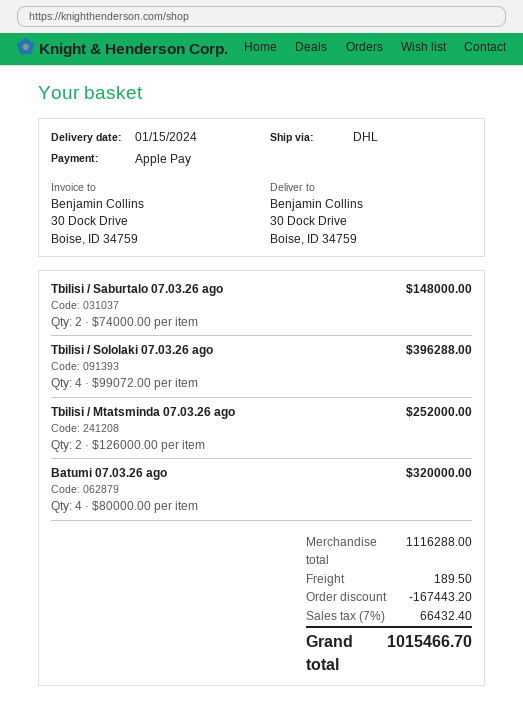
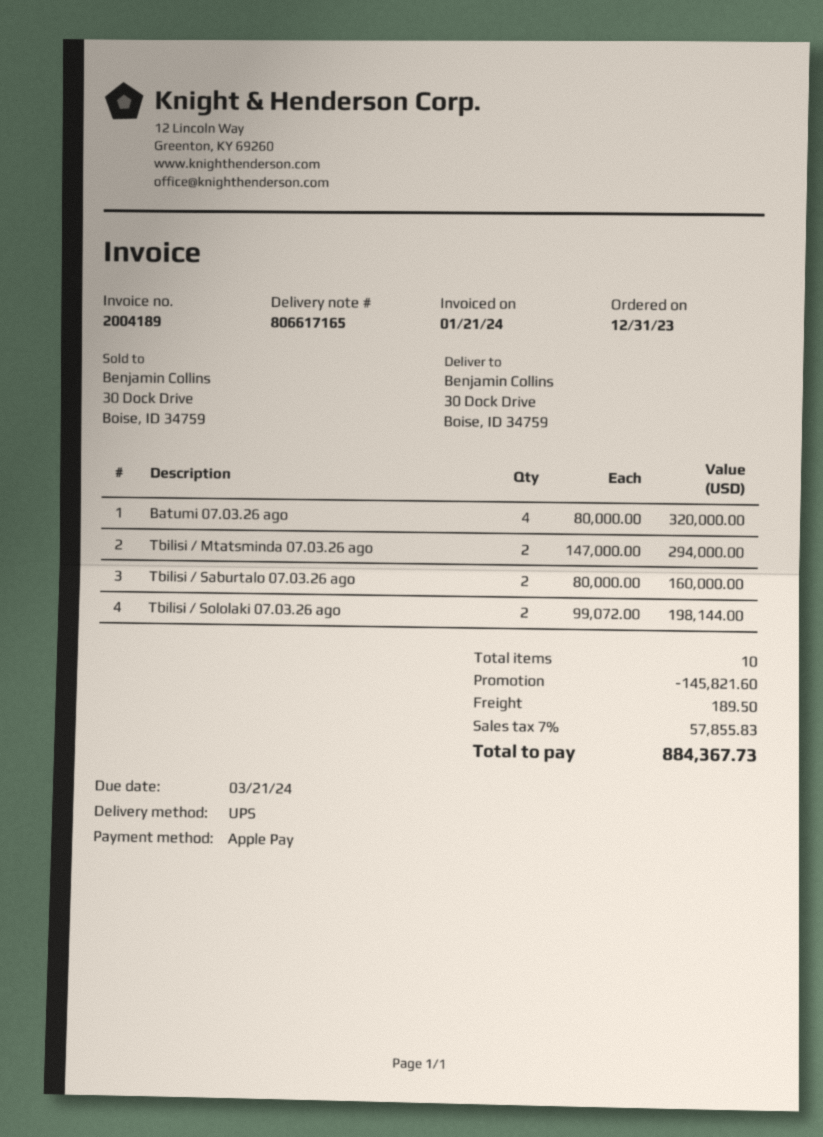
shipping method: DHL -> UPS
Tbilisi / Saburtalo 07.03.26 ago: 2 x 74000.00 = 148000.00 -> 2 x 80000.00 = 160000.00
Tbilisi / Sololaki 07.03.26 ago: 4 x 99072.00 = 396288.00 -> 2 x 99072.00 = 198144.00
Tbilisi / Mtatsminda 07.03.26 ago: 2 x 126000.00 = 252000.00 -> 2 x 147000.00 = 294000.00
discount: 167443.20 -> 145821.60
tax: 7% = 66432.40 -> 7% = 57855.83
total: 1015466.70 -> 884367.73

